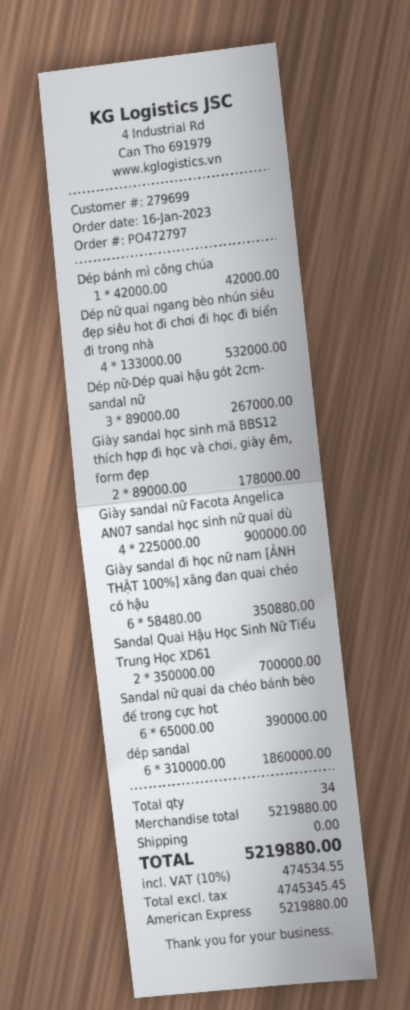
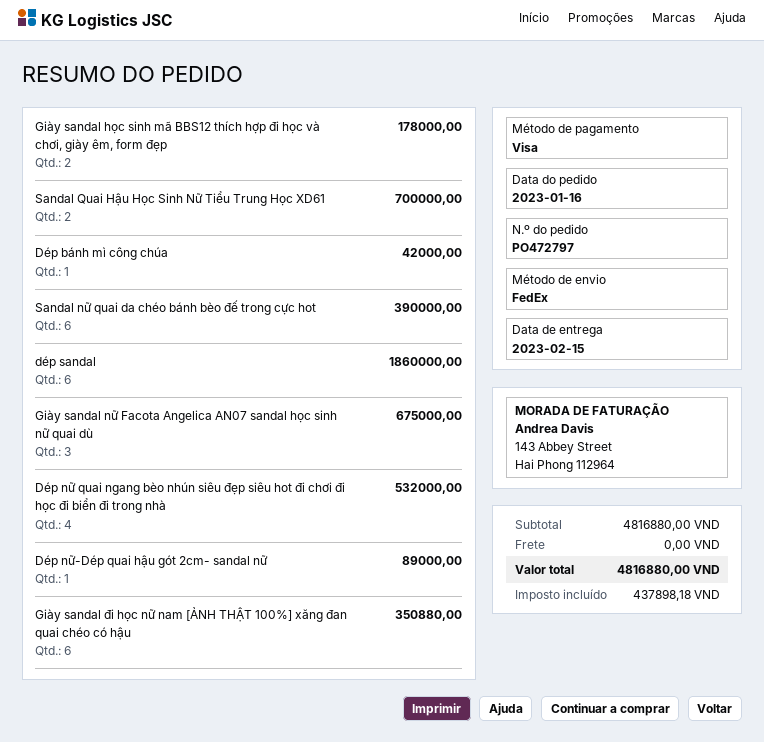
payment method: American Express -> Visa
Dép nữ-Dép quai hậu gót 2cm- sandal nữ: 3 for 267000.00 -> 1 for 89000.00
Giày sandal nữ Facota Angelica AN07 sandal học sinh nữ quai dù: 4 for 900000.00 -> 3 for 675000.00
subtotal: 5219880.00 -> 4816880.00
tax: 474534.55 -> 437898.18
total: 5219880.00 -> 4816880.00

